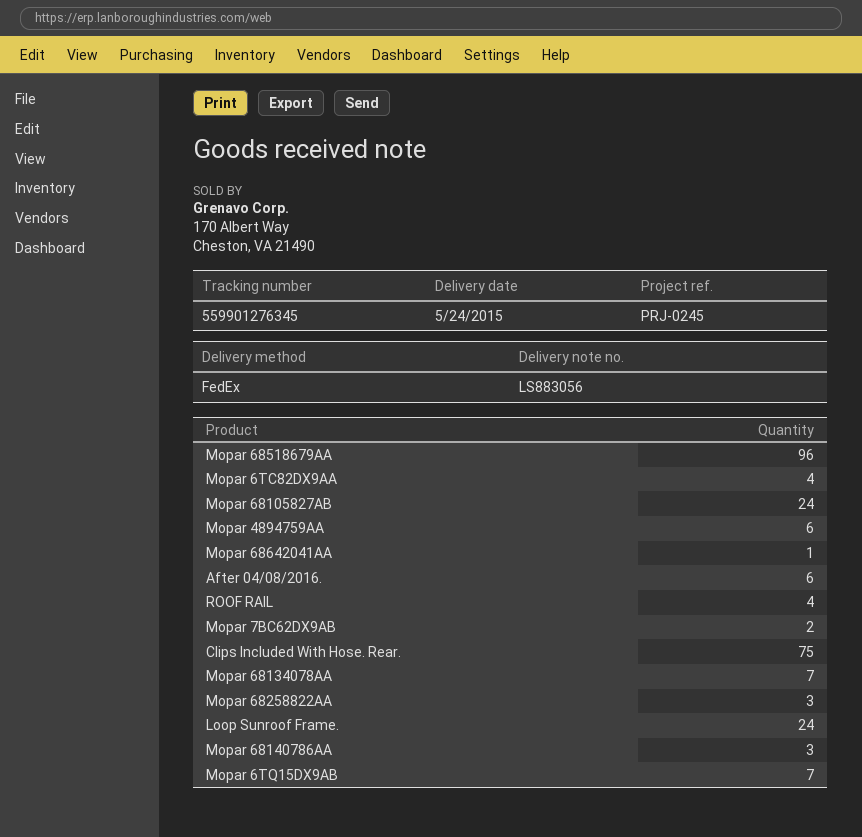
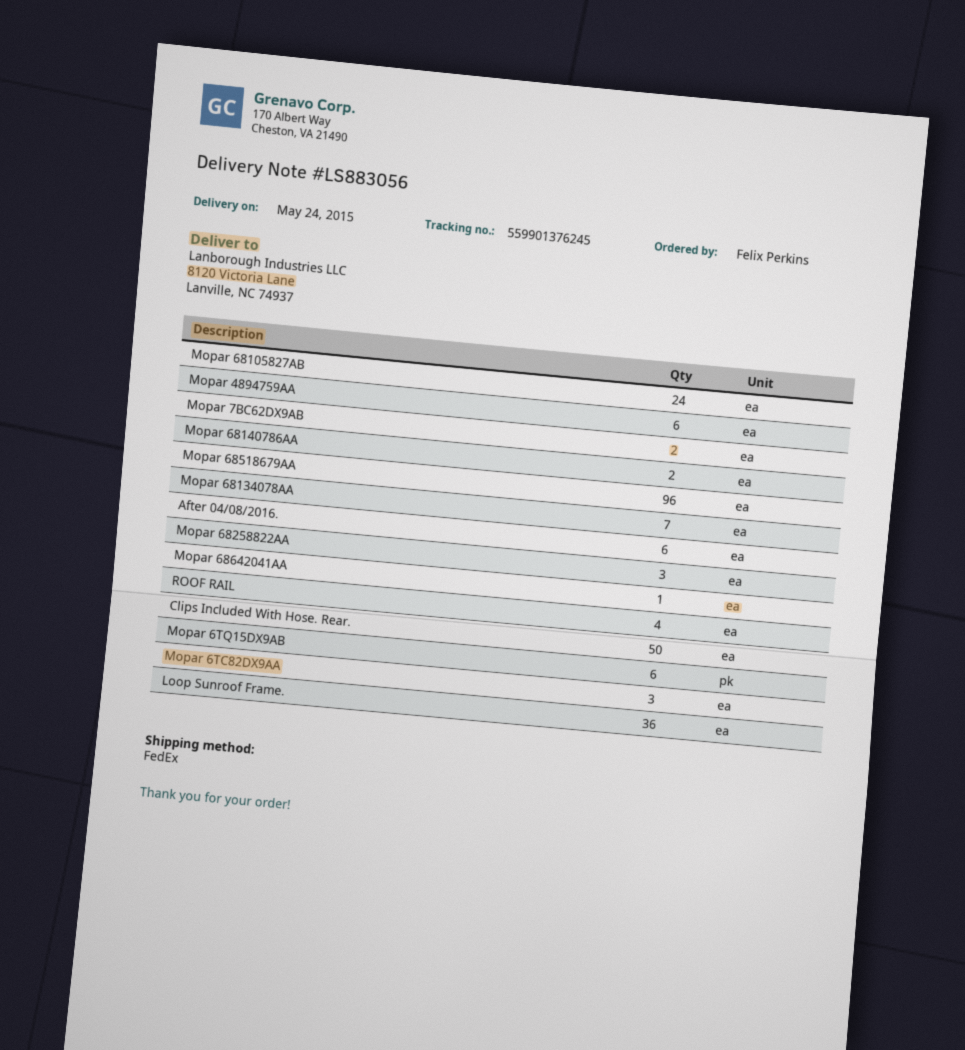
tracking number: 559901276345 -> 559901376245
Mopar 6TC82DX9AA: 4 -> 3
Clips Included With Hose. Rear.: 75 -> 50
Loop Sunroof Frame.: 24 -> 36
Mopar 68140786AA: 3 -> 2
Mopar 6TQ15DX9AB: 7 -> 6

